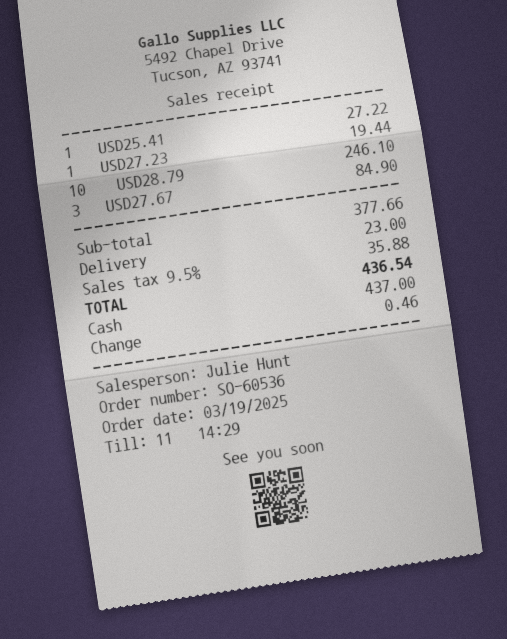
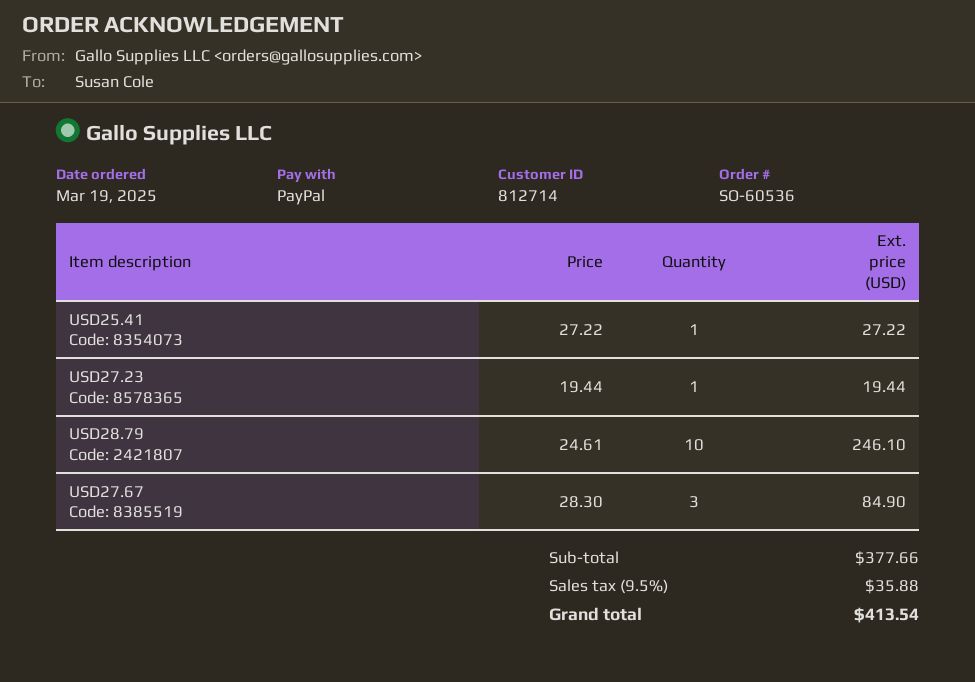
payment method: cash -> PayPal
shipping: 23.00 -> none
total: 436.54 -> 413.54

